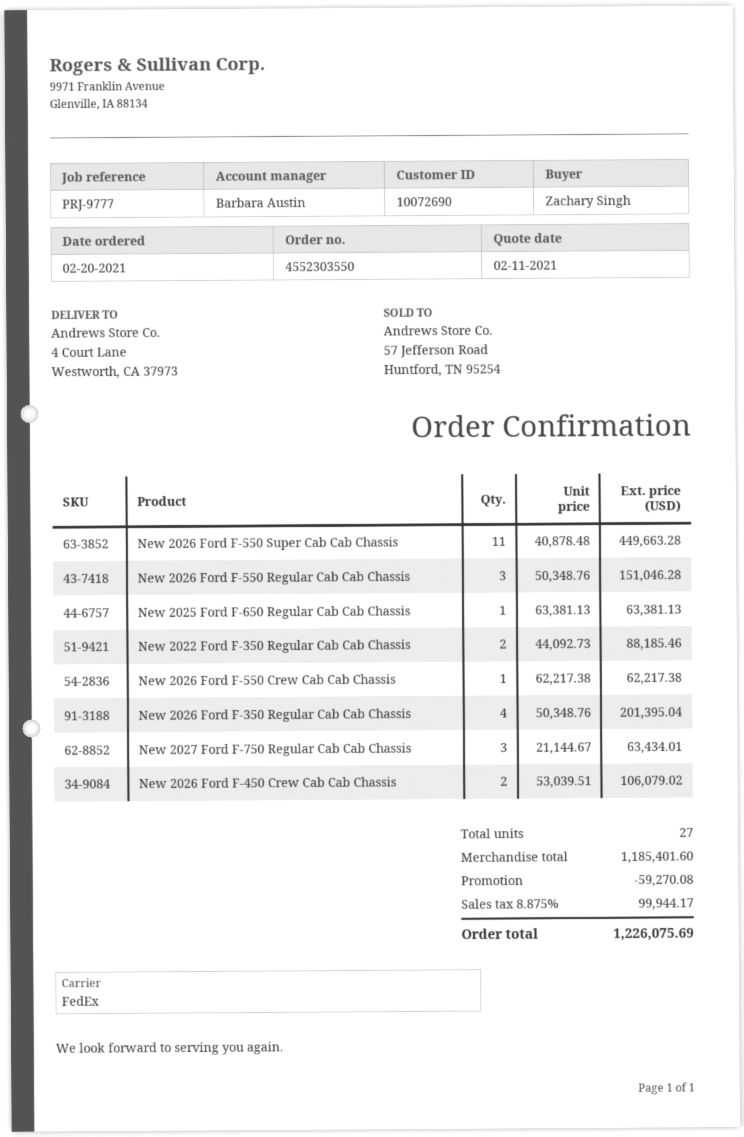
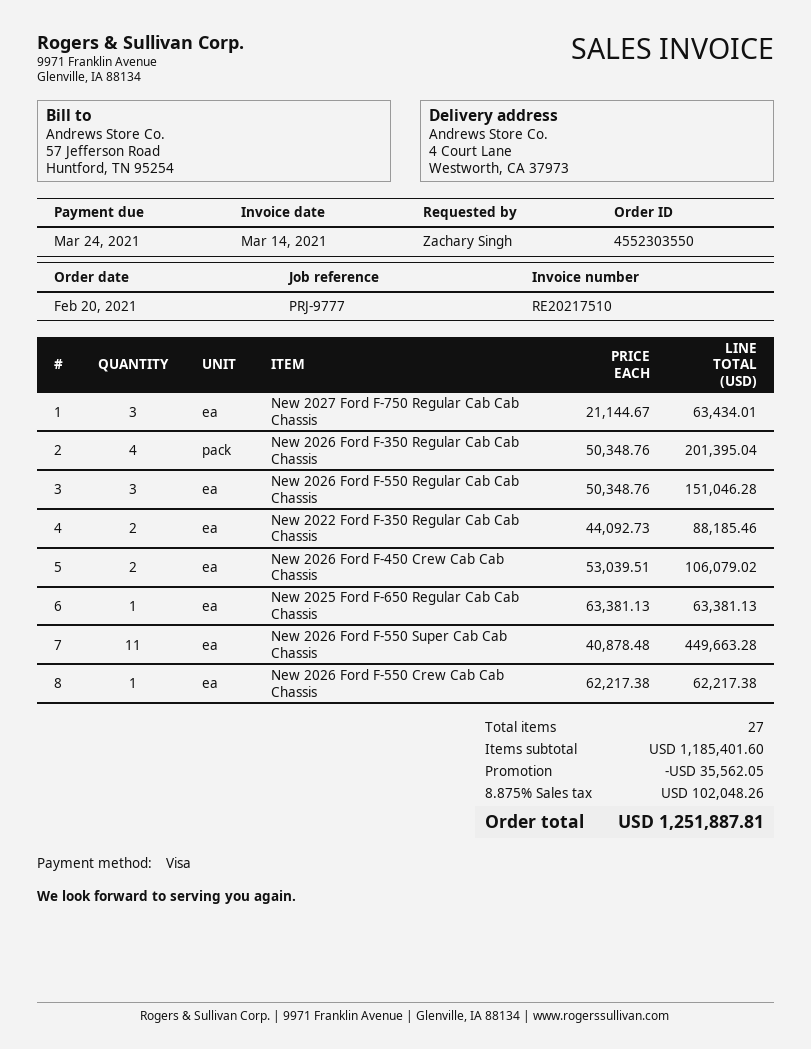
discount: 59270.08 -> 35562.05
tax: 8.875% = 99944.17 -> 8.875% = 102048.26
total: 1226075.69 -> 1251887.81

